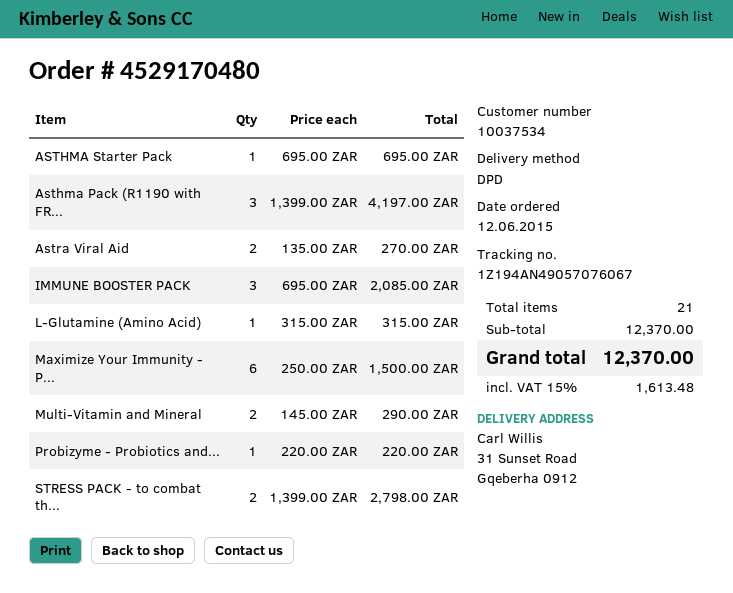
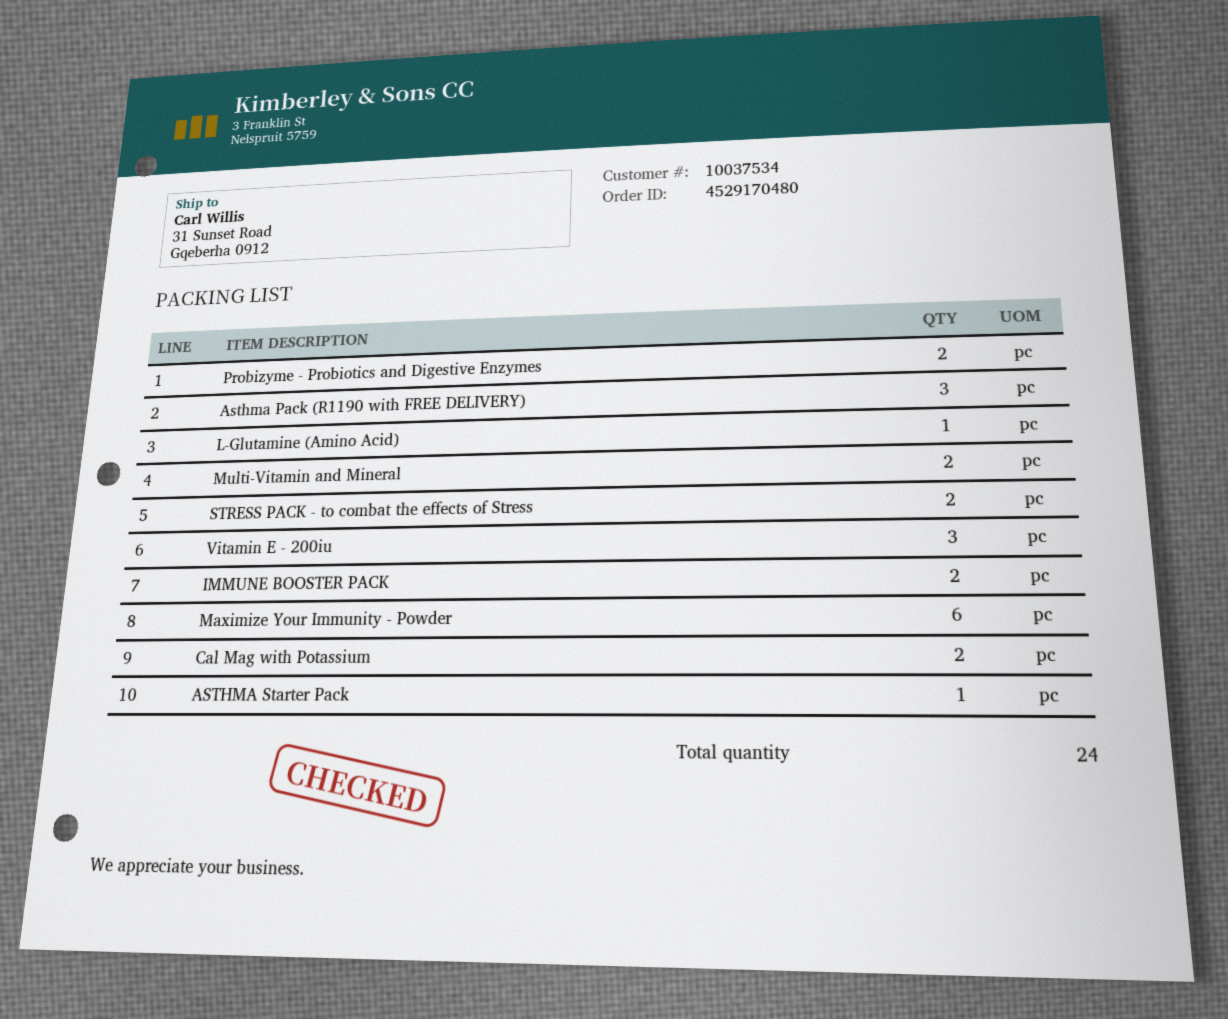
Astra Viral Aid: 2 -> none
IMMUNE BOOSTER PACK: 3 -> 2
Probizyme - Probiotics and...: 1 -> 2
Vitamin E - 200iu: none -> 3
Cal Mag with Potassium: none -> 2
total quantity: 21 -> 24

